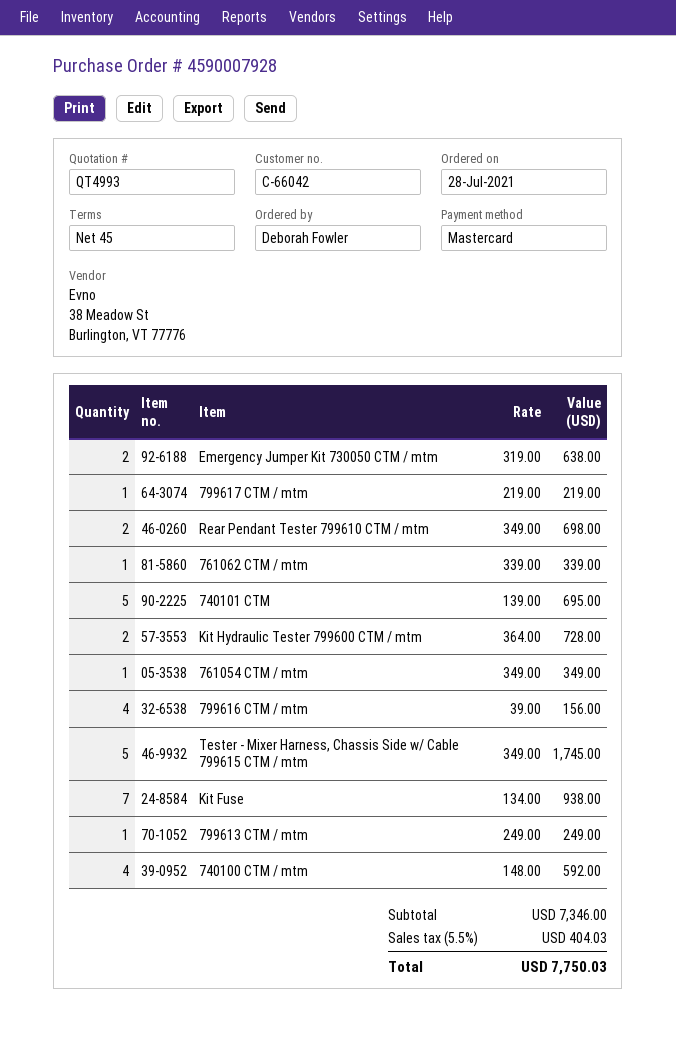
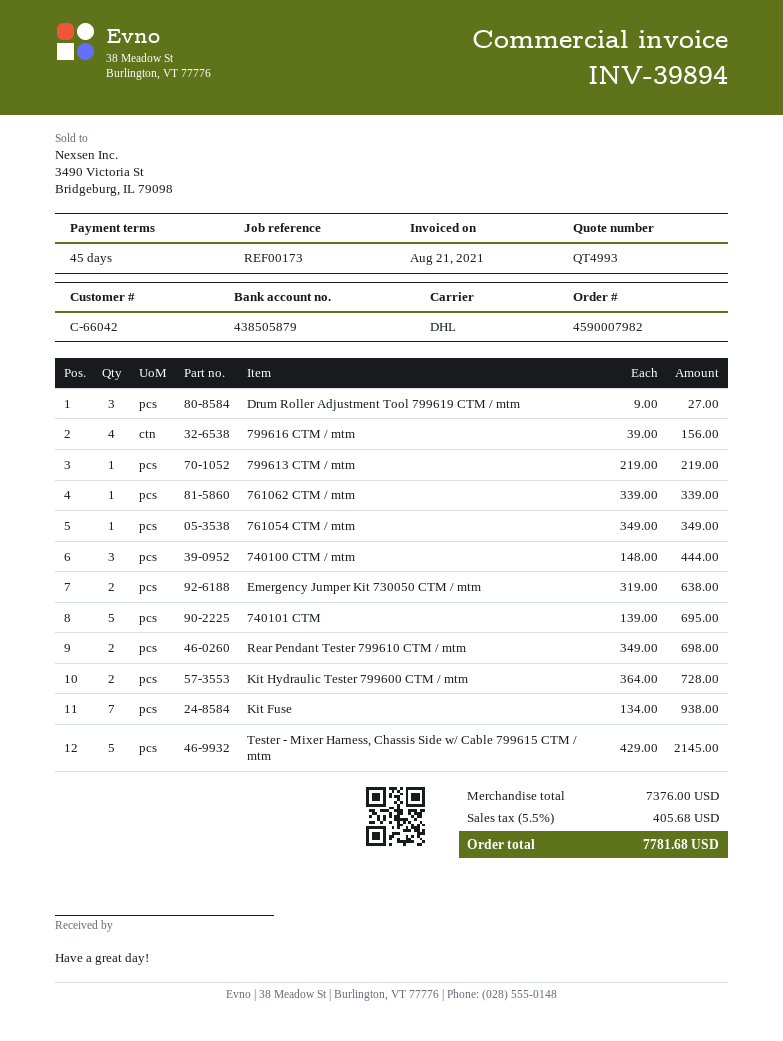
order number: 4590007928 -> 4590007982
799617 CTM / mtm: 1 x 219.00 = 219.00 -> none
Tester - Mixer Harness, Chassis Side w/ Cable 799615 CTM / mtm: 5 x 349.00 = 1745.00 -> 5 x 429.00 = 2145.00
799613 CTM / mtm: 1 x 249.00 = 249.00 -> 1 x 219.00 = 219.00
740100 CTM / mtm: 4 x 148.00 = 592.00 -> 3 x 148.00 = 444.00
Drum Roller Adjustment Tool 799619 CTM / mtm: none -> 3 x 9.00 = 27.00
subtotal: 7346.00 -> 7376.00
tax: 5.5% = 404.03 -> 5.5% = 405.68
total: 7750.03 -> 7781.68

